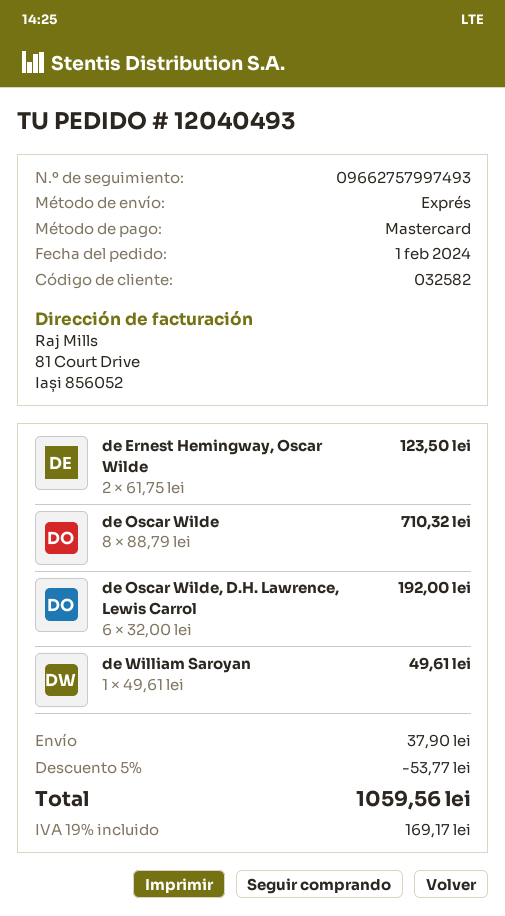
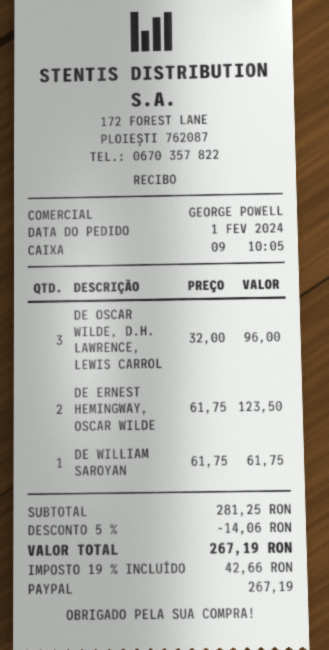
payment method: Mastercard -> PayPal
de Oscar Wilde: 8 x 88.79 = 710.32 -> none
de Oscar Wilde, D.H. Lawrence, Lewis Carrol: 6 x 32.00 = 192.00 -> 3 x 32.00 = 96.00
de William Saroyan: 1 x 49.61 = 49.61 -> 1 x 61.75 = 61.75
discount: 5% = 53.77 -> 5% = 14.06
shipping: 37.90 -> none
tax: 19% = 169.17 -> 19% = 42.66
total: 1059.56 -> 267.19

